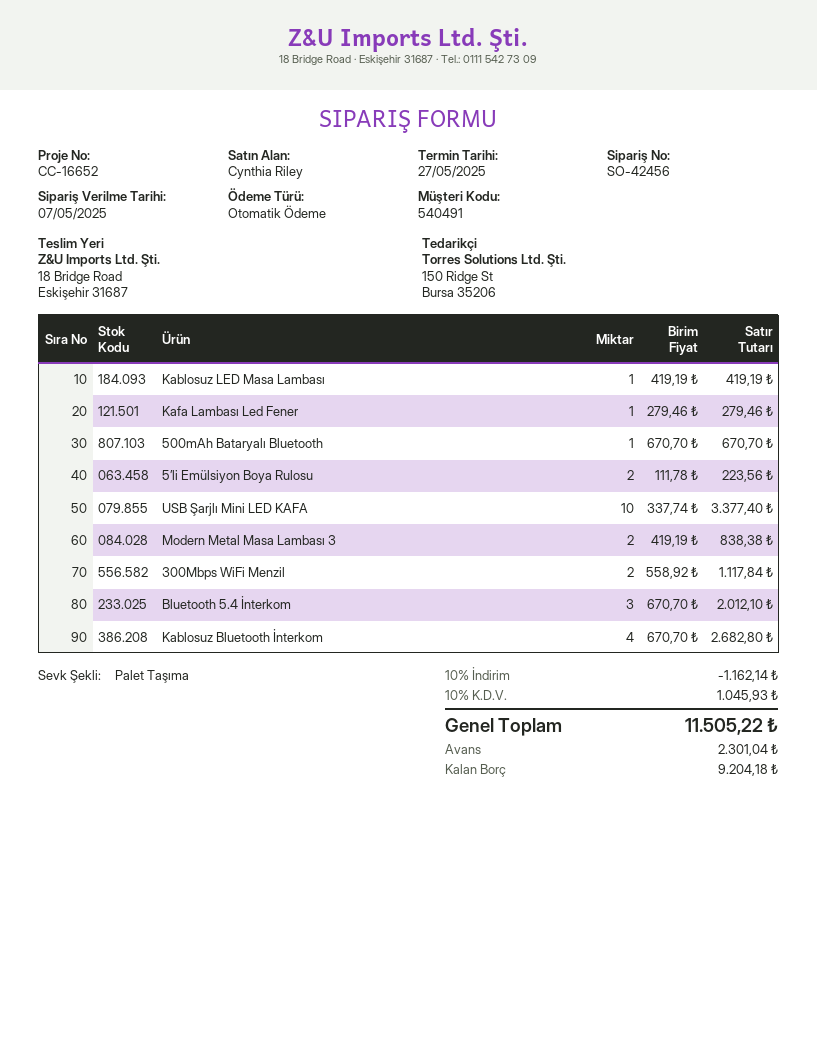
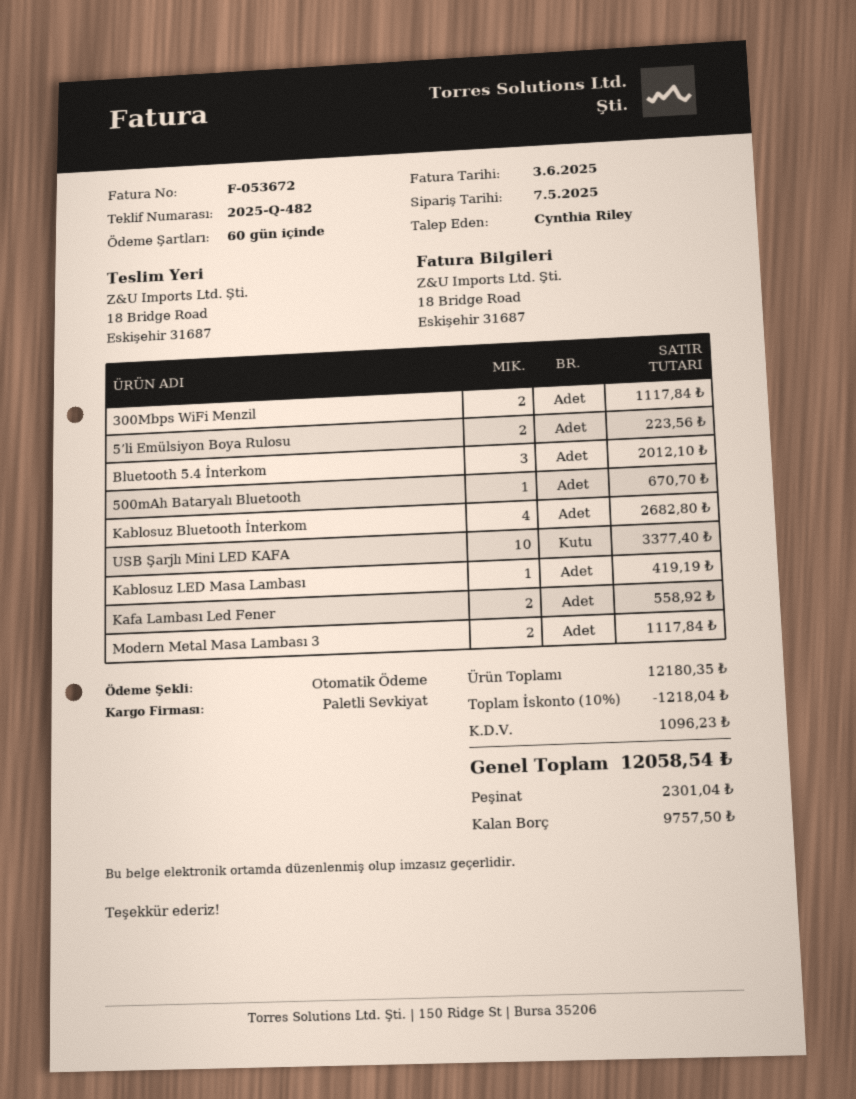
Kafa Lambası Led Fener: 1 for 279.46 -> 2 for 558.92
Modern Metal Masa Lambası 3: 2 for 838.38 -> 2 for 1117.84
discount: 10% = 1162.14 -> 10% = 1218.04
tax: 1045.93 -> 1096.23
total: 11505.22 -> 12058.54
balance: 9204.18 -> 9757.50

